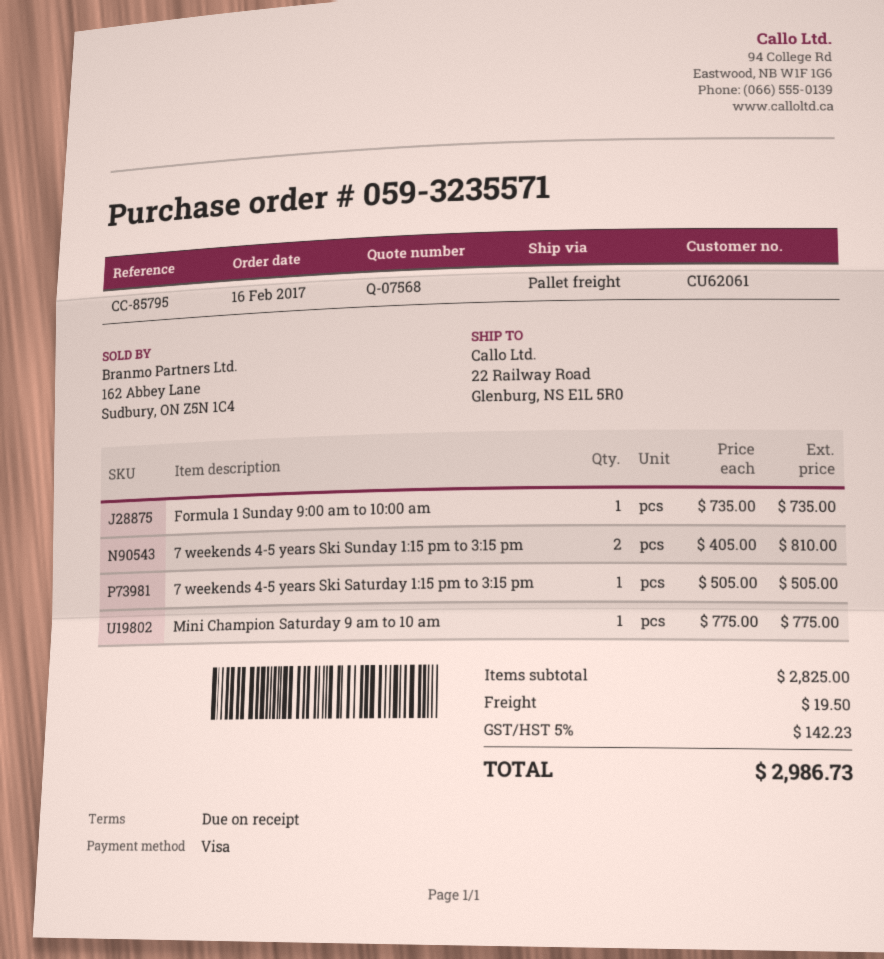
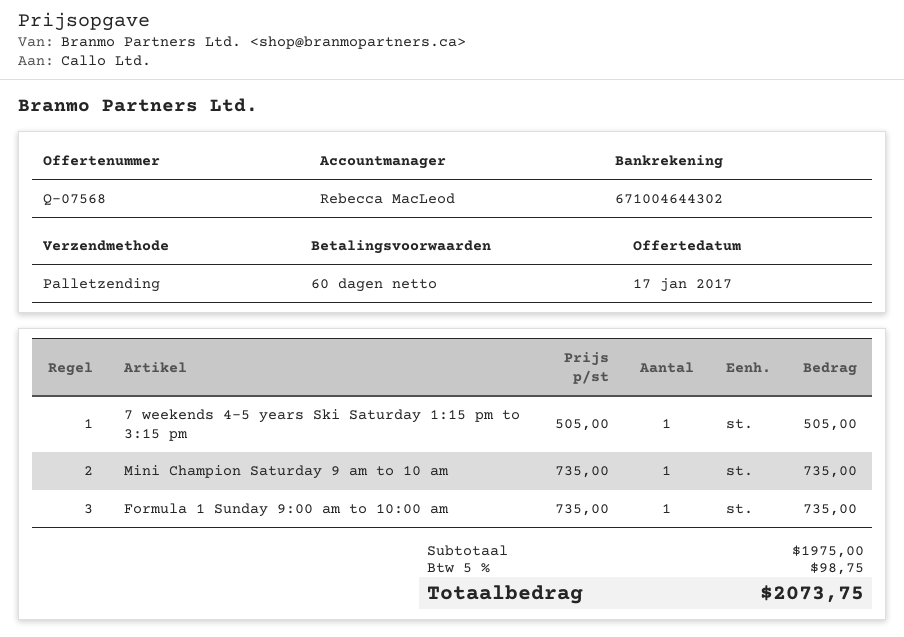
payment terms: on receipt -> 60 days
7 weekends 4-5 years Ski Sunday 1:15 pm to 3:15 pm: 2 x 405.00 = 810.00 -> none
Mini Champion Saturday 9 am to 10 am: 1 x 775.00 = 775.00 -> 1 x 735.00 = 735.00
subtotal: 2825.00 -> 1975.00
shipping: 19.50 -> none
tax: 5% = 142.23 -> 5% = 98.75
total: 2986.73 -> 2073.75

